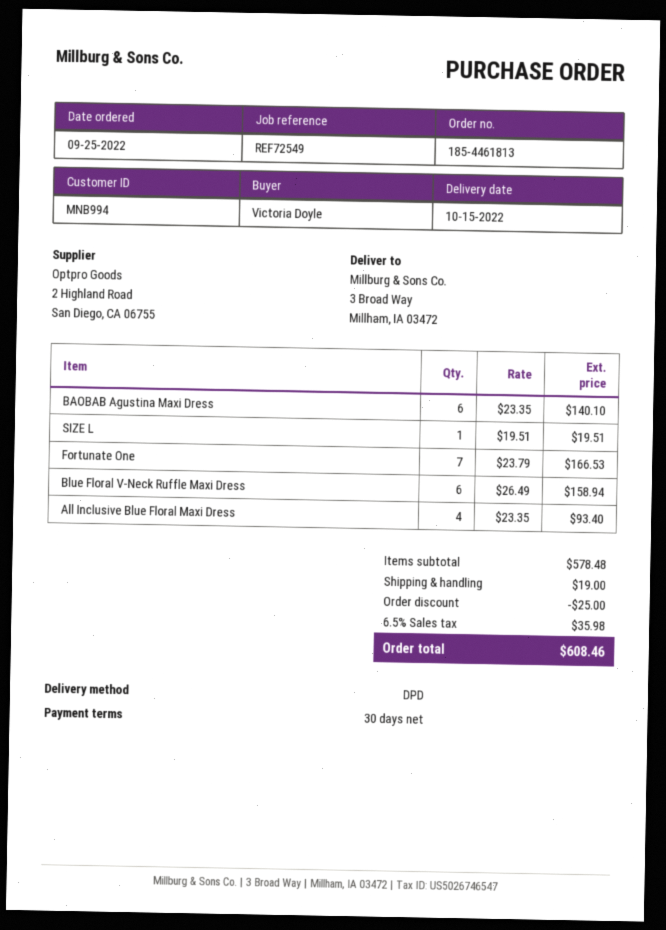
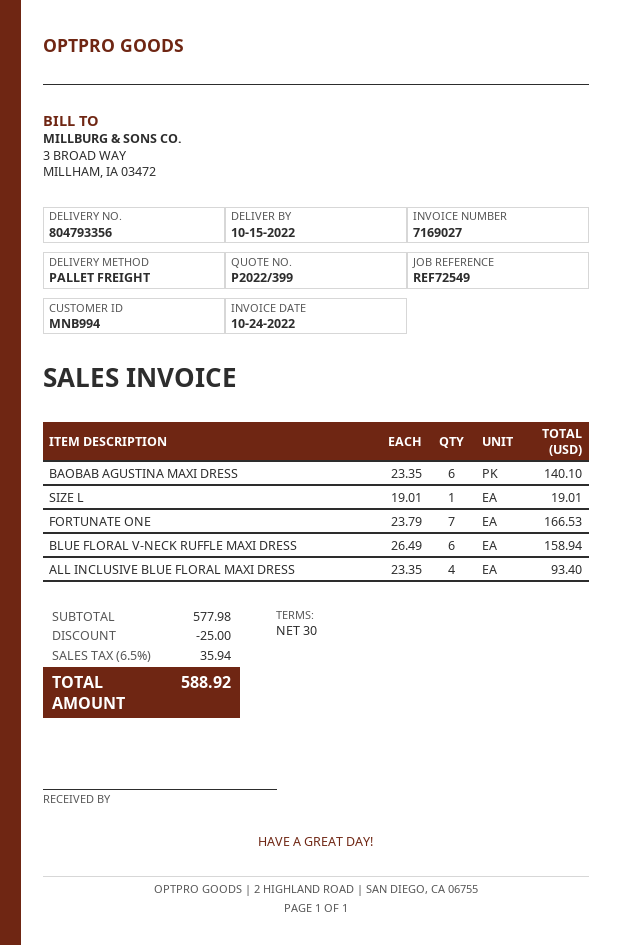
shipping method: DPD -> pallet freight
SIZE L: 1 x 19.51 = 19.51 -> 1 x 19.01 = 19.01
subtotal: 578.48 -> 577.98
shipping: 19.00 -> none
tax: 6.5% = 35.98 -> 6.5% = 35.94
total: 608.46 -> 588.92

